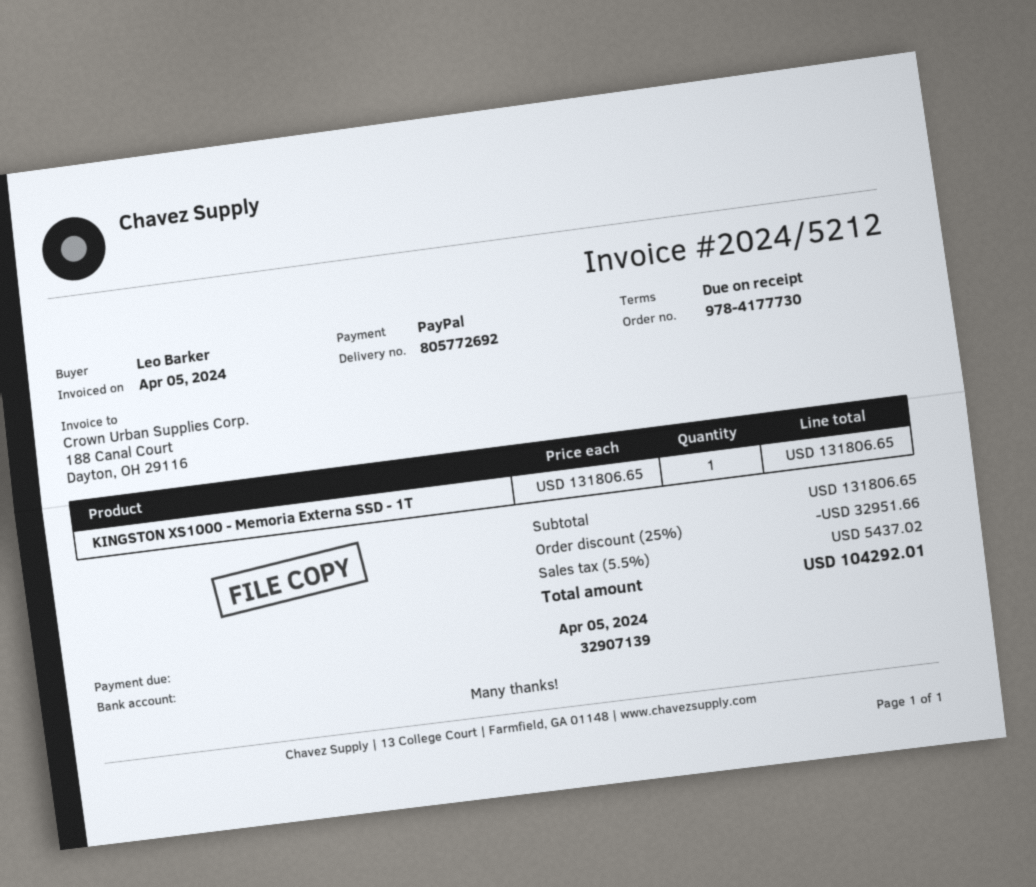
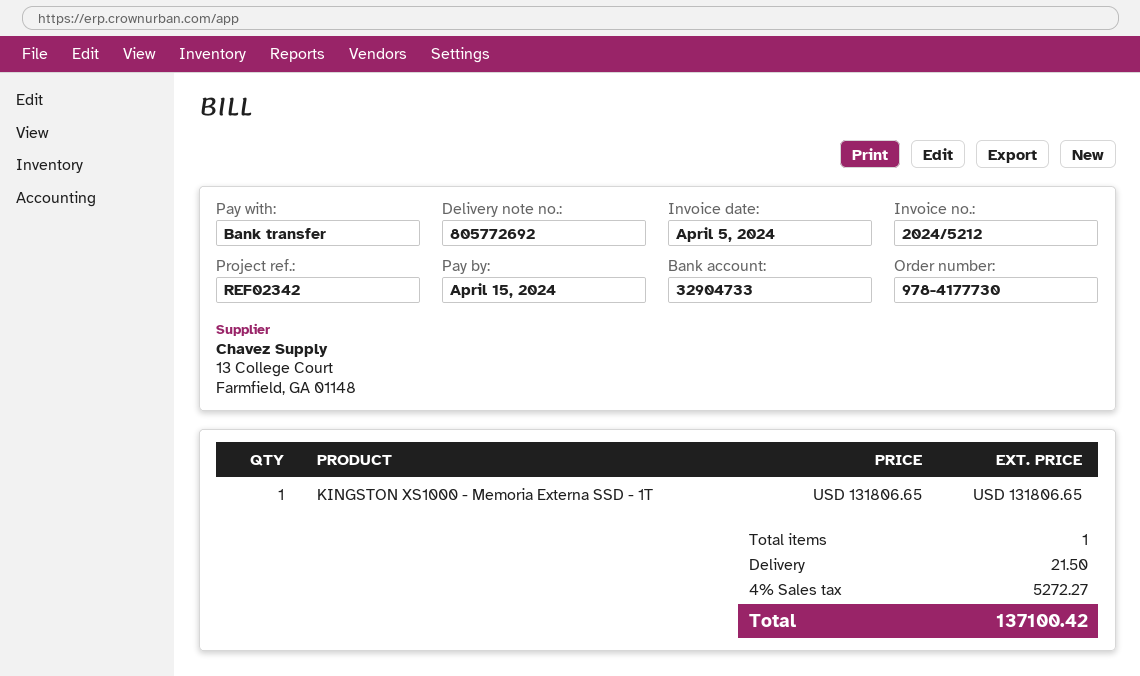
due date: 2024-04-05 -> 2024-04-15
payment method: PayPal -> bank transfer
bank account: 32907139 -> 32904733
discount: 25% = 32951.66 -> none
shipping: none -> 21.50
tax: 5.5% = 5437.02 -> 4% = 5272.27
total: 104292.01 -> 137100.42

